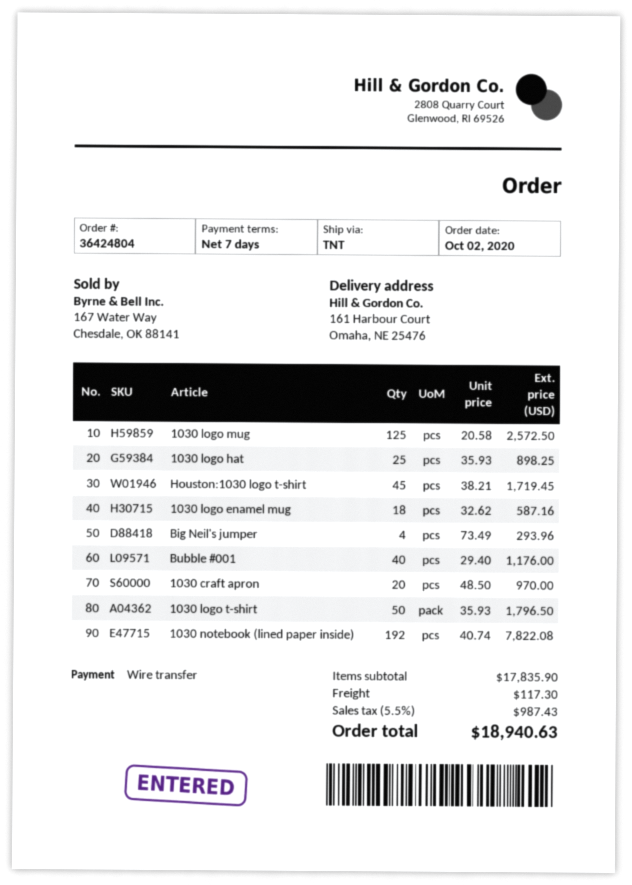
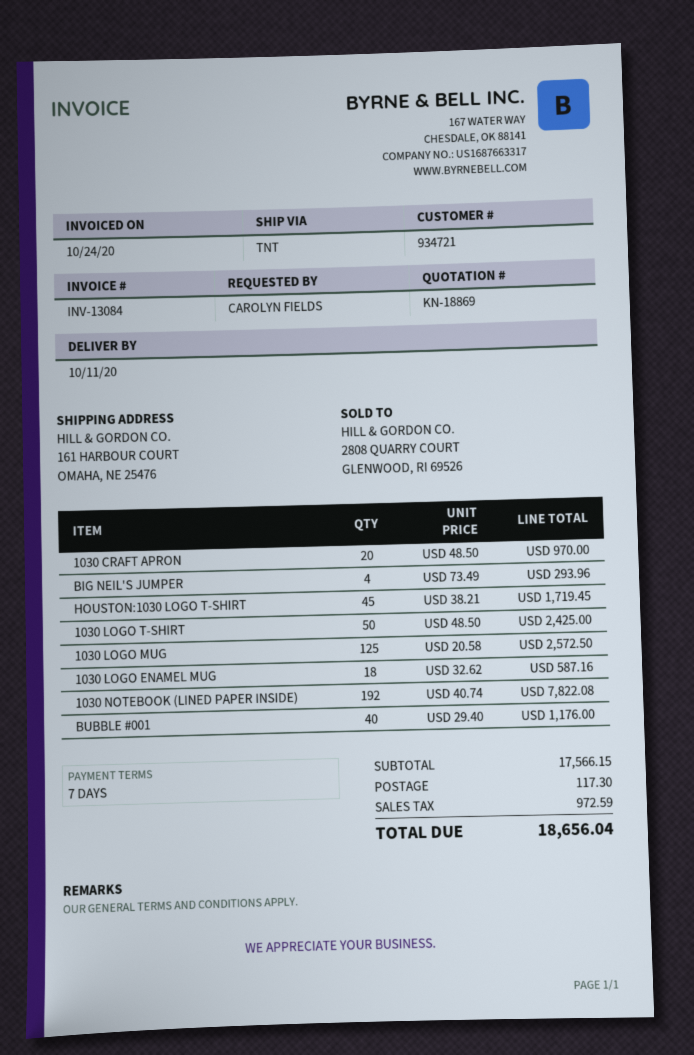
1030 logo hat: 25 x 35.93 = 898.25 -> none
1030 logo t-shirt: 50 x 35.93 = 1796.50 -> 50 x 48.50 = 2425.00
subtotal: 17835.90 -> 17566.15
tax: 987.43 -> 972.59
total: 18940.63 -> 18656.04

